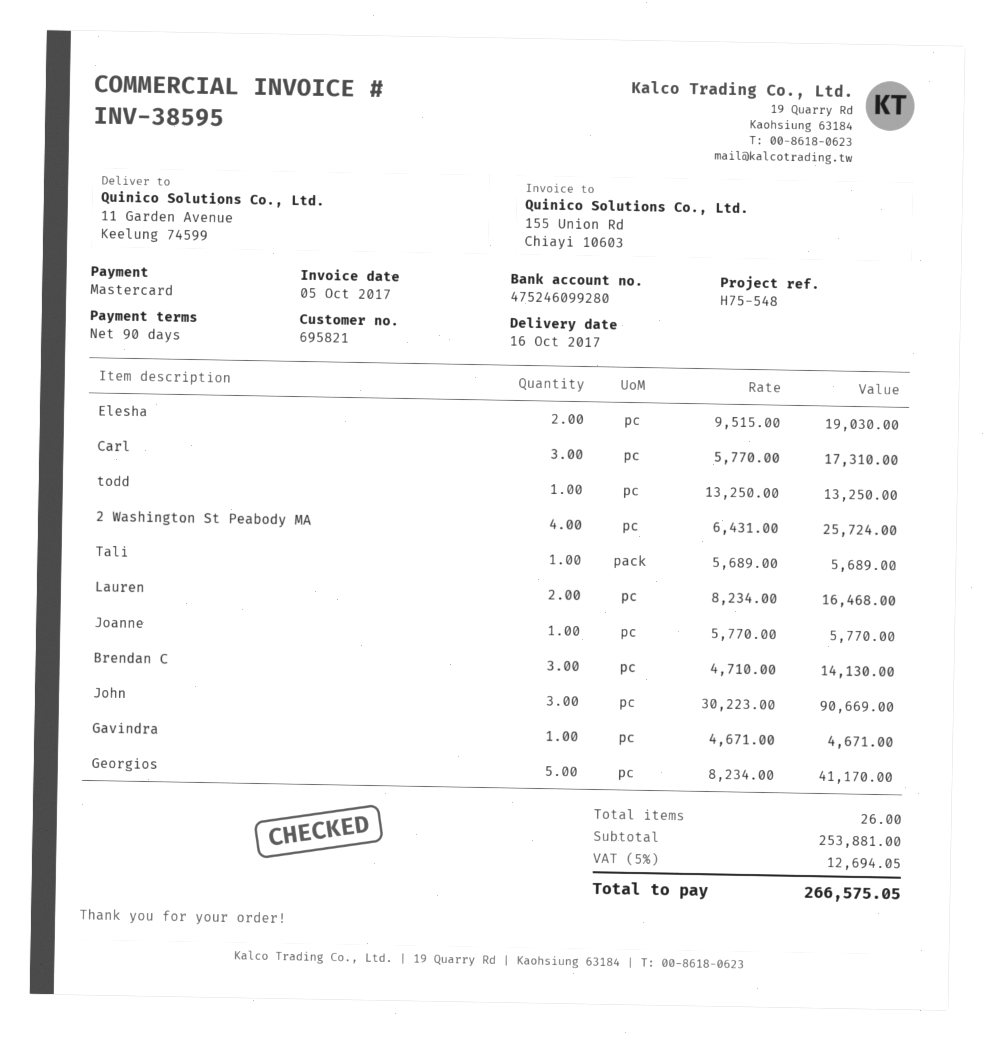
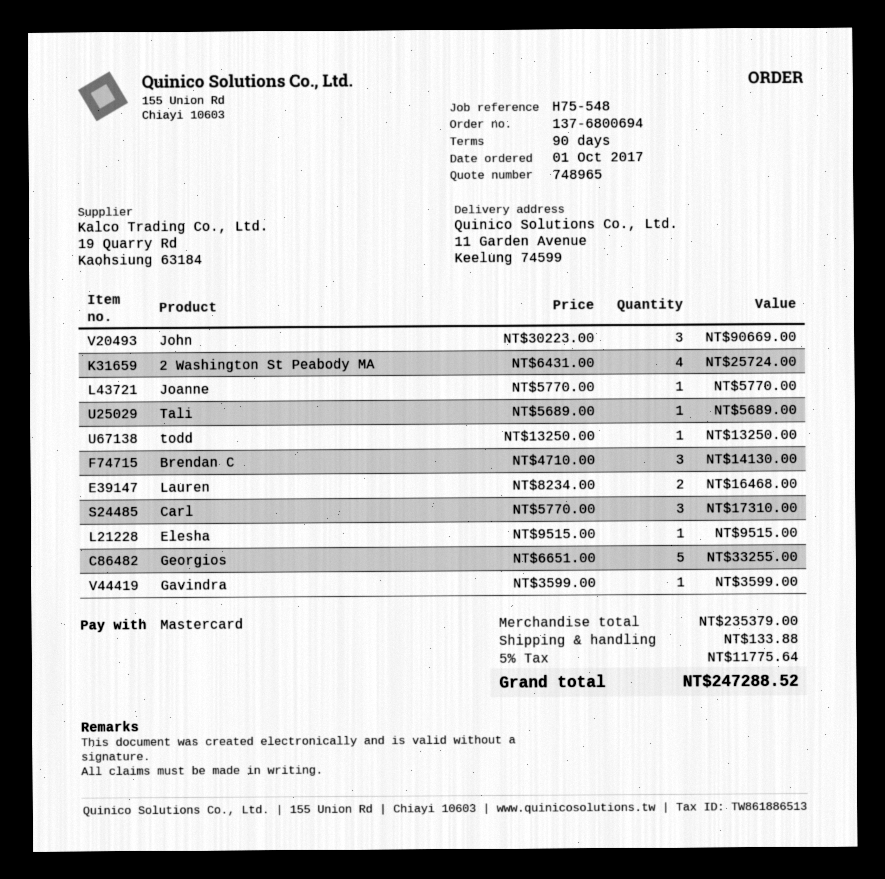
Elesha: 2 x 9515.00 = 19030.00 -> 1 x 9515.00 = 9515.00
Gavindra: 1 x 4671.00 = 4671.00 -> 1 x 3599.00 = 3599.00
Georgios: 5 x 8234.00 = 41170.00 -> 5 x 6651.00 = 33255.00
subtotal: 253881.00 -> 235379.00
shipping: none -> 133.88
tax: 5% = 12694.05 -> 5% = 11775.64
total: 266575.05 -> 247288.52

